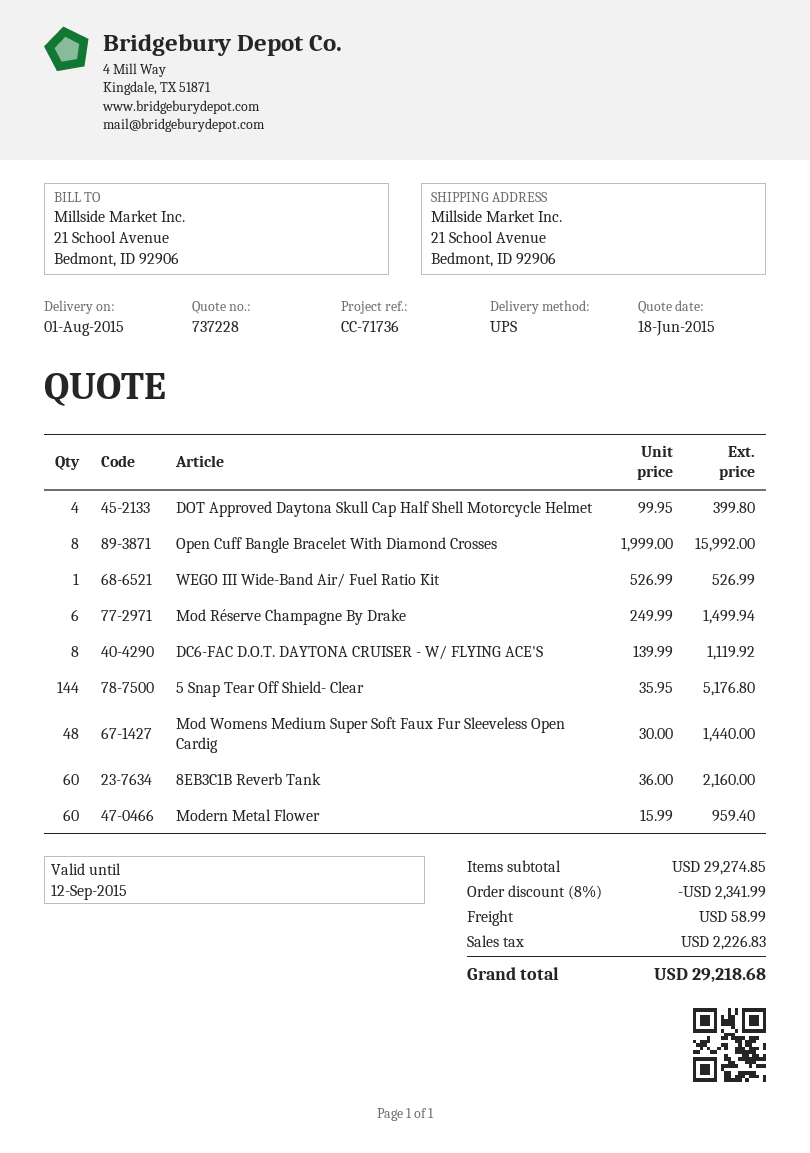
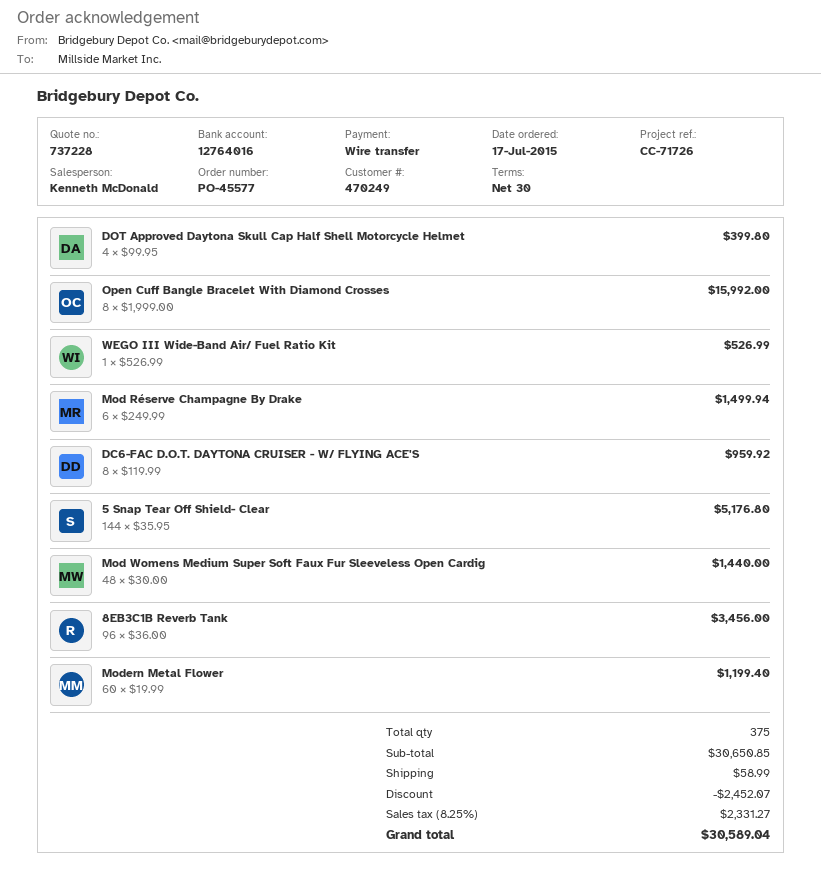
reference: CC-71736 -> CC-71726
DC6-FAC D.O.T. DAYTONA CRUISER - W/ FLYING ACE'S: 8 x 139.99 = 1119.92 -> 8 x 119.99 = 959.92
8EB3C1B Reverb Tank: 60 x 36.00 = 2160.00 -> 96 x 36.00 = 3456.00
Modern Metal Flower: 60 x 15.99 = 959.40 -> 60 x 19.99 = 1199.40
subtotal: 29274.85 -> 30650.85
discount: 2341.99 -> 2452.07
tax: 2226.83 -> 2331.27
total: 29218.68 -> 30589.04

